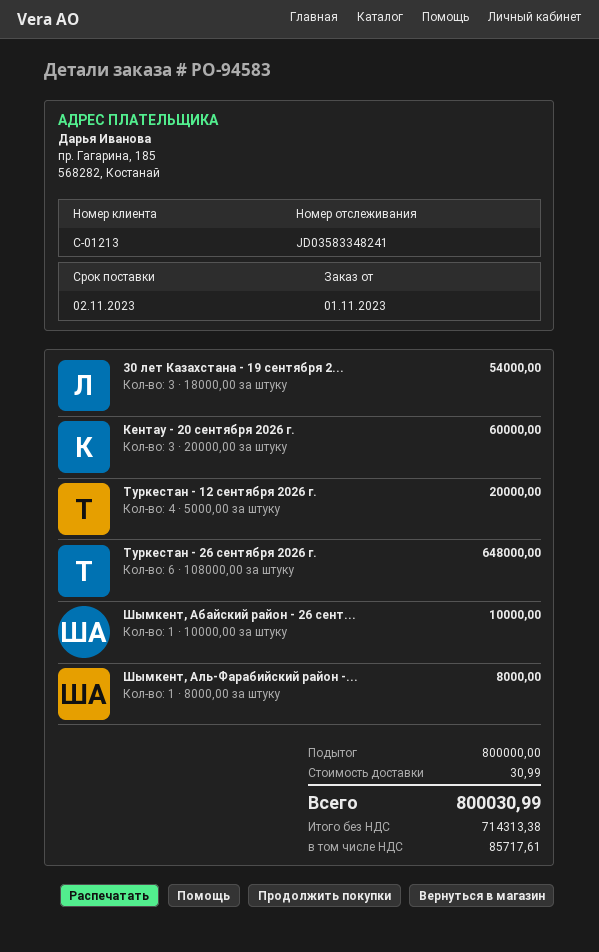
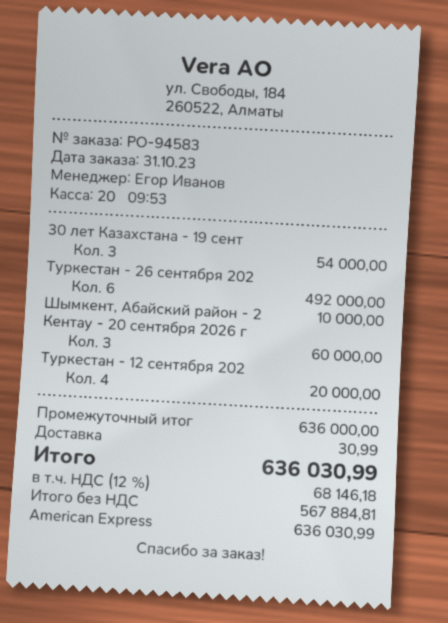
order date: 2023-11-01 -> 2023-10-31
Туркестан - 26 сентября 2026 г.: 6 for 648000.00 -> 6 for 492000.00
Шымкент, Аль-Фарабийский район -...: 1 for 8000.00 -> none
subtotal: 800000.00 -> 636000.00
net: 714313.38 -> 567884.81
tax: 85717.61 -> 68146.18
total: 800030.99 -> 636030.99

